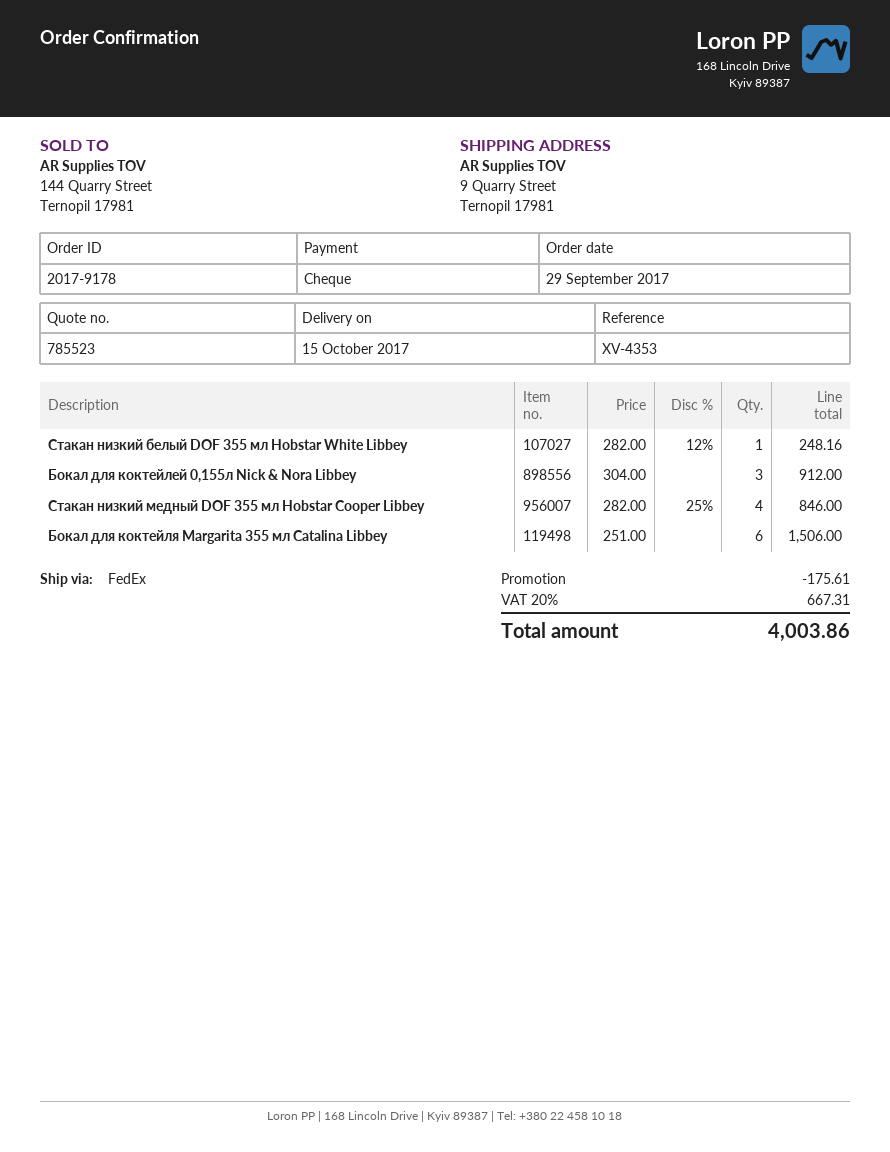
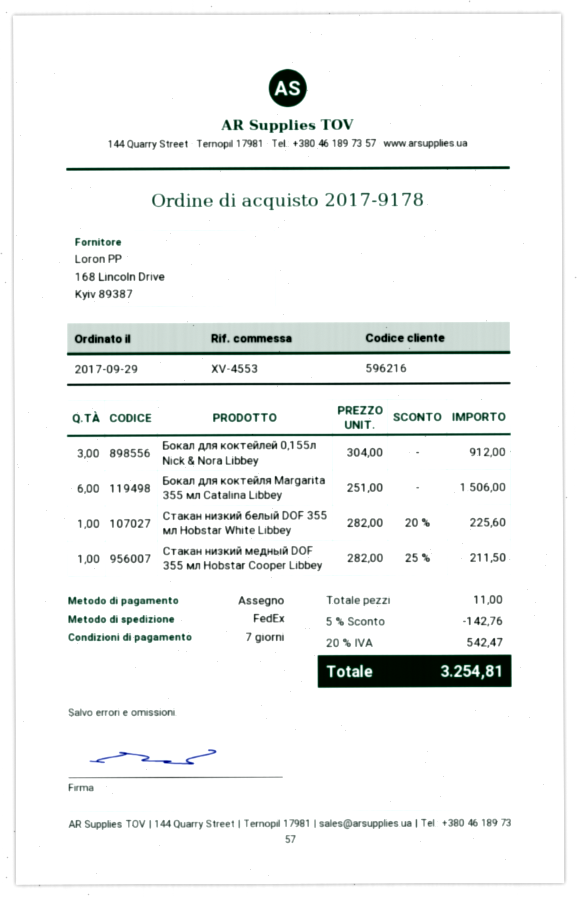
reference: XV-4353 -> XV-4553
Стакан низкий белый DOF 355 мл Hobstar White Libbey: 1 x 282.00 - 12% = 248.16 -> 1 x 282.00 - 20% = 225.60
Стакан низкий медный DOF 355 мл Hobstar Cooper Libbey: 4 x 282.00 - 25% = 846.00 -> 1 x 282.00 - 25% = 211.50
discount: 175.61 -> 142.76
tax: 20% = 667.31 -> 20% = 542.47
total: 4003.86 -> 3254.81

